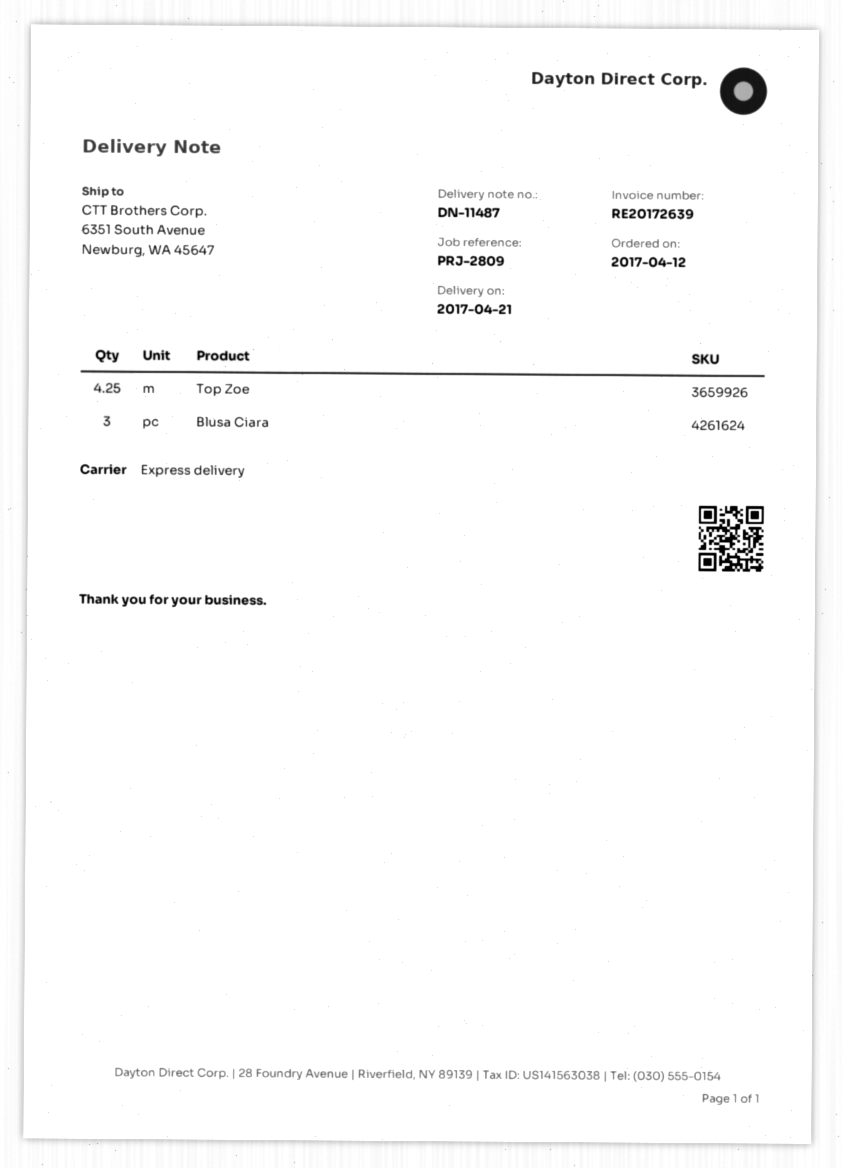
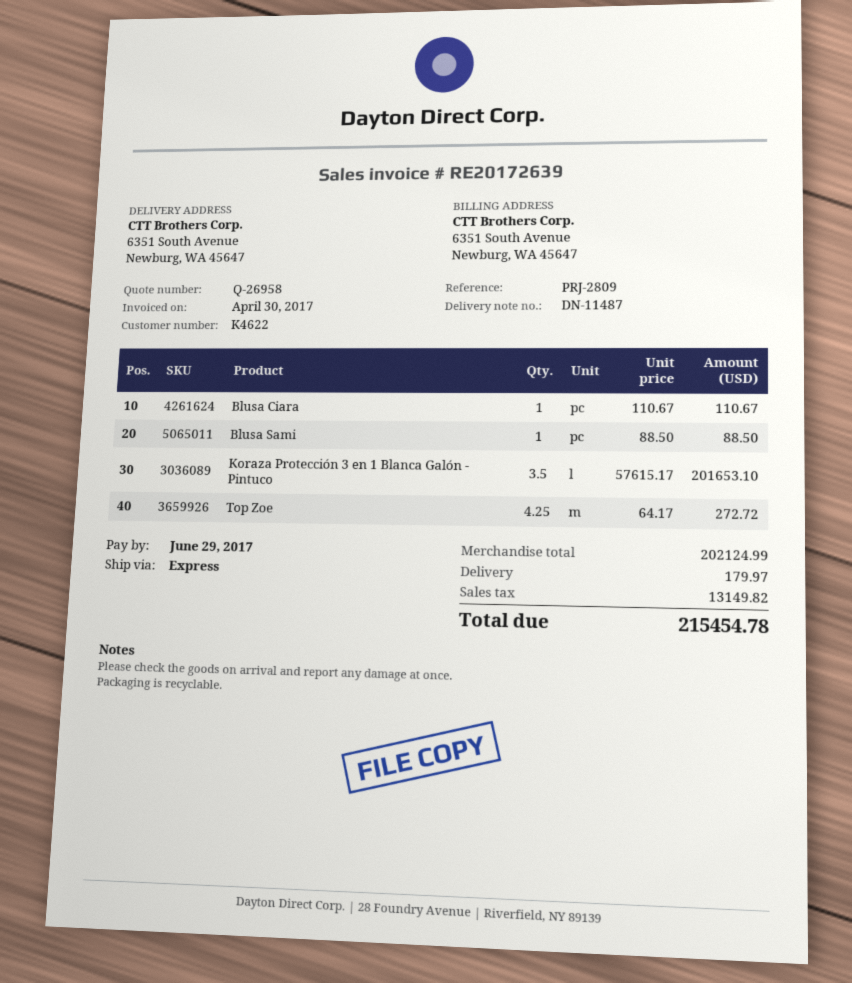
Blusa Ciara: 3 -> 1
Blusa Sami: none -> 1
Koraza Protección 3 en 1 Blanca Galón - Pintuco: none -> 3.5

